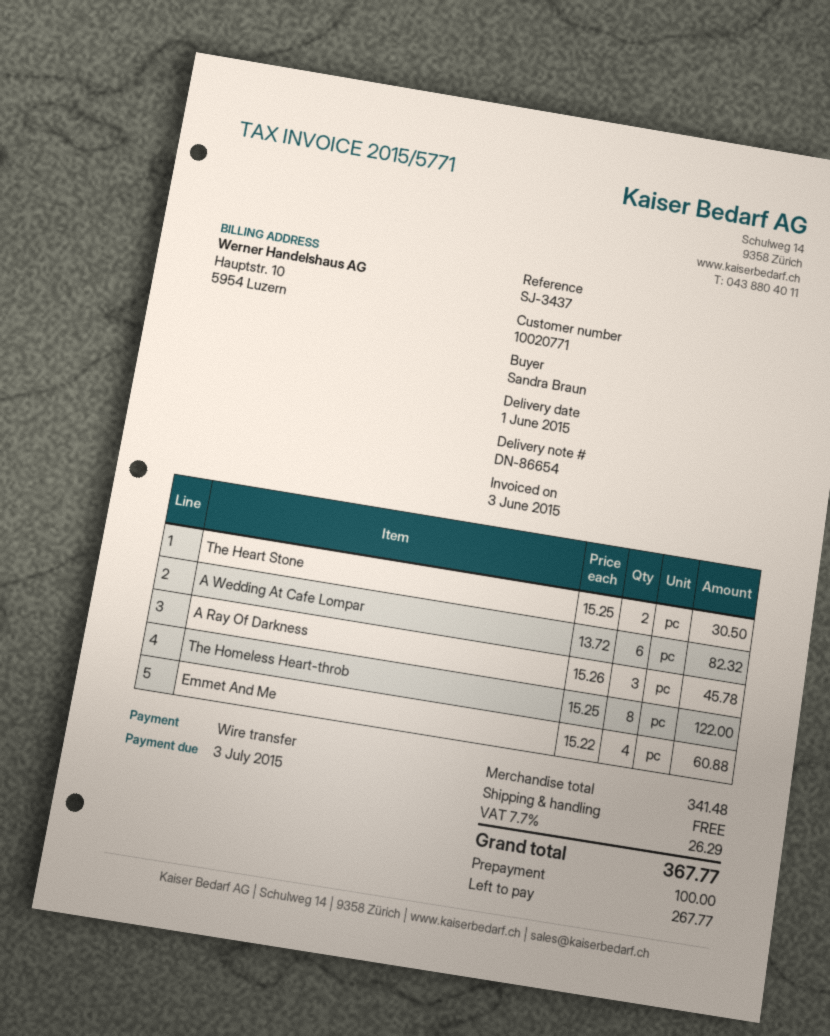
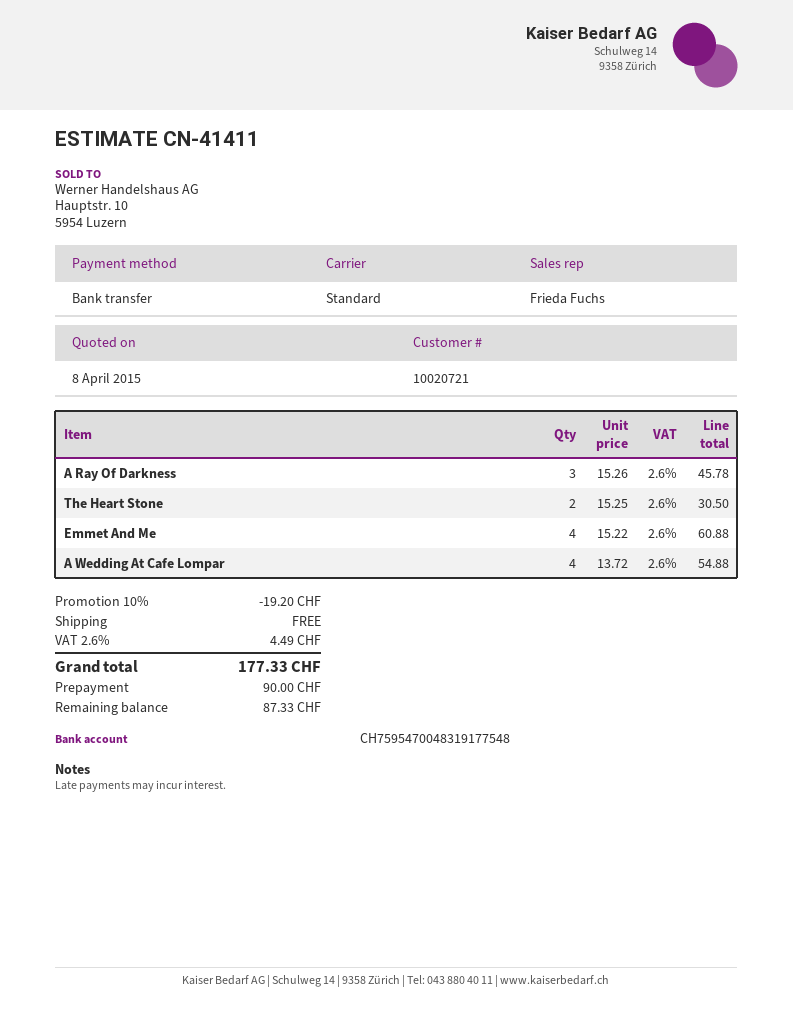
customer number: 10020771 -> 10020721
A Wedding At Cafe Lompar: 6 x 13.72 = 82.32 -> 4 x 13.72 = 54.88
The Homeless Heart-throb: 8 x 15.25 = 122.00 -> none
discount: none -> 10% = 19.20
tax: 7.7% = 26.29 -> 2.6% = 4.49
total: 367.77 -> 177.33
deposit: 100.00 -> 90.00
balance: 267.77 -> 87.33

